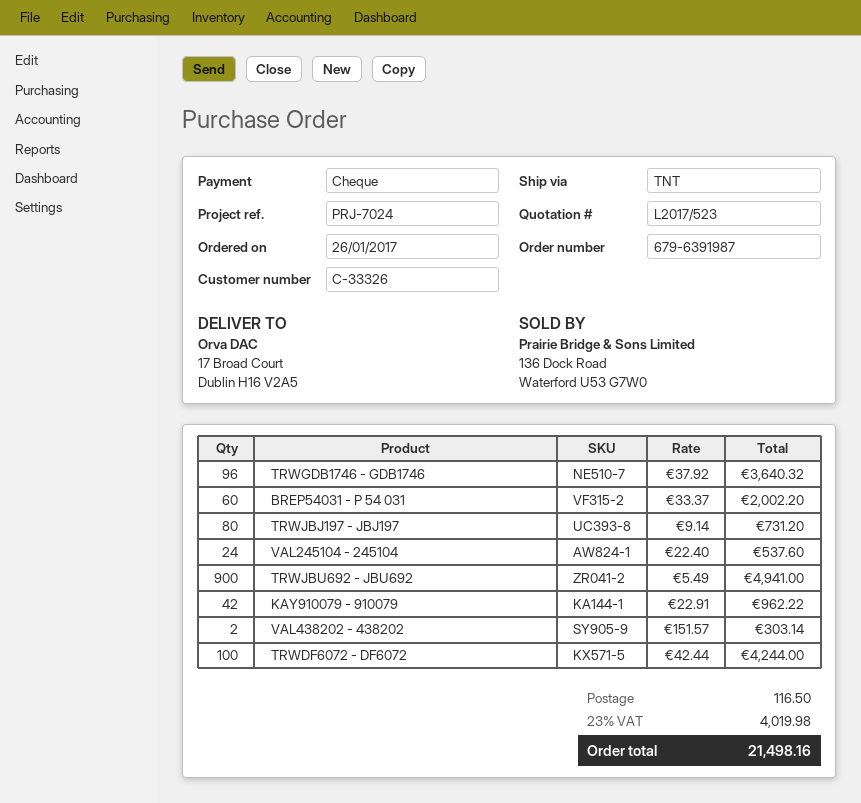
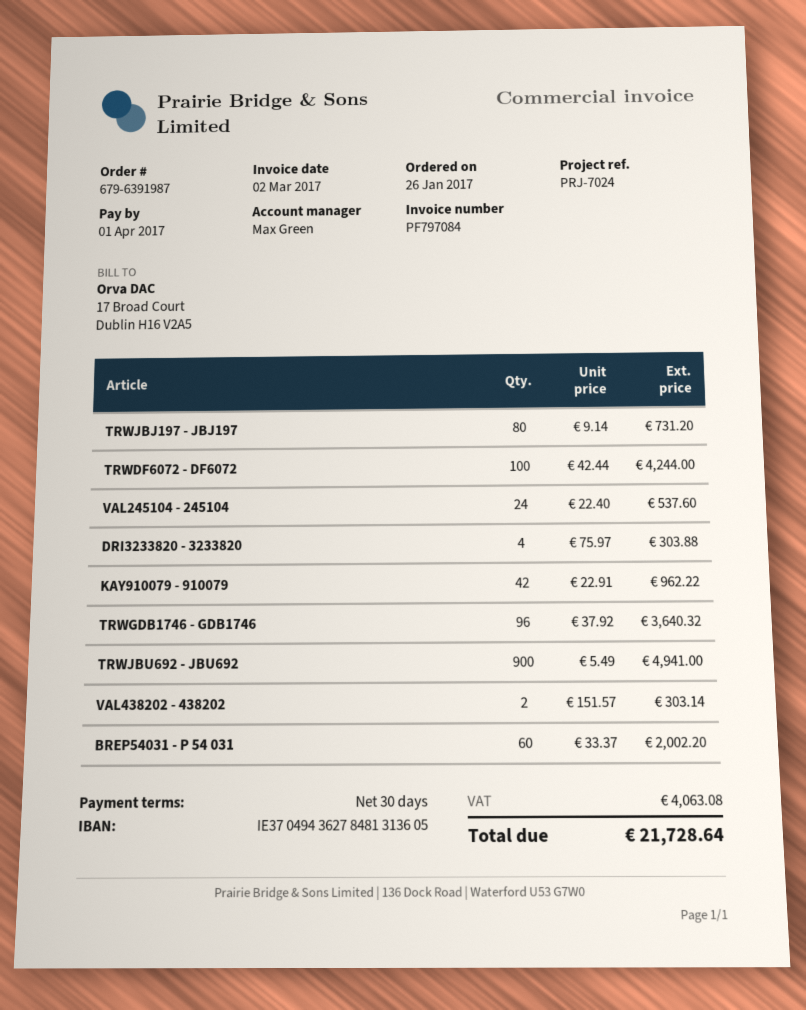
DRI3233820 - 3233820: none -> 4 x 75.97 = 303.88
shipping: 116.50 -> none
tax: 4019.98 -> 4063.08
total: 21498.16 -> 21728.64

